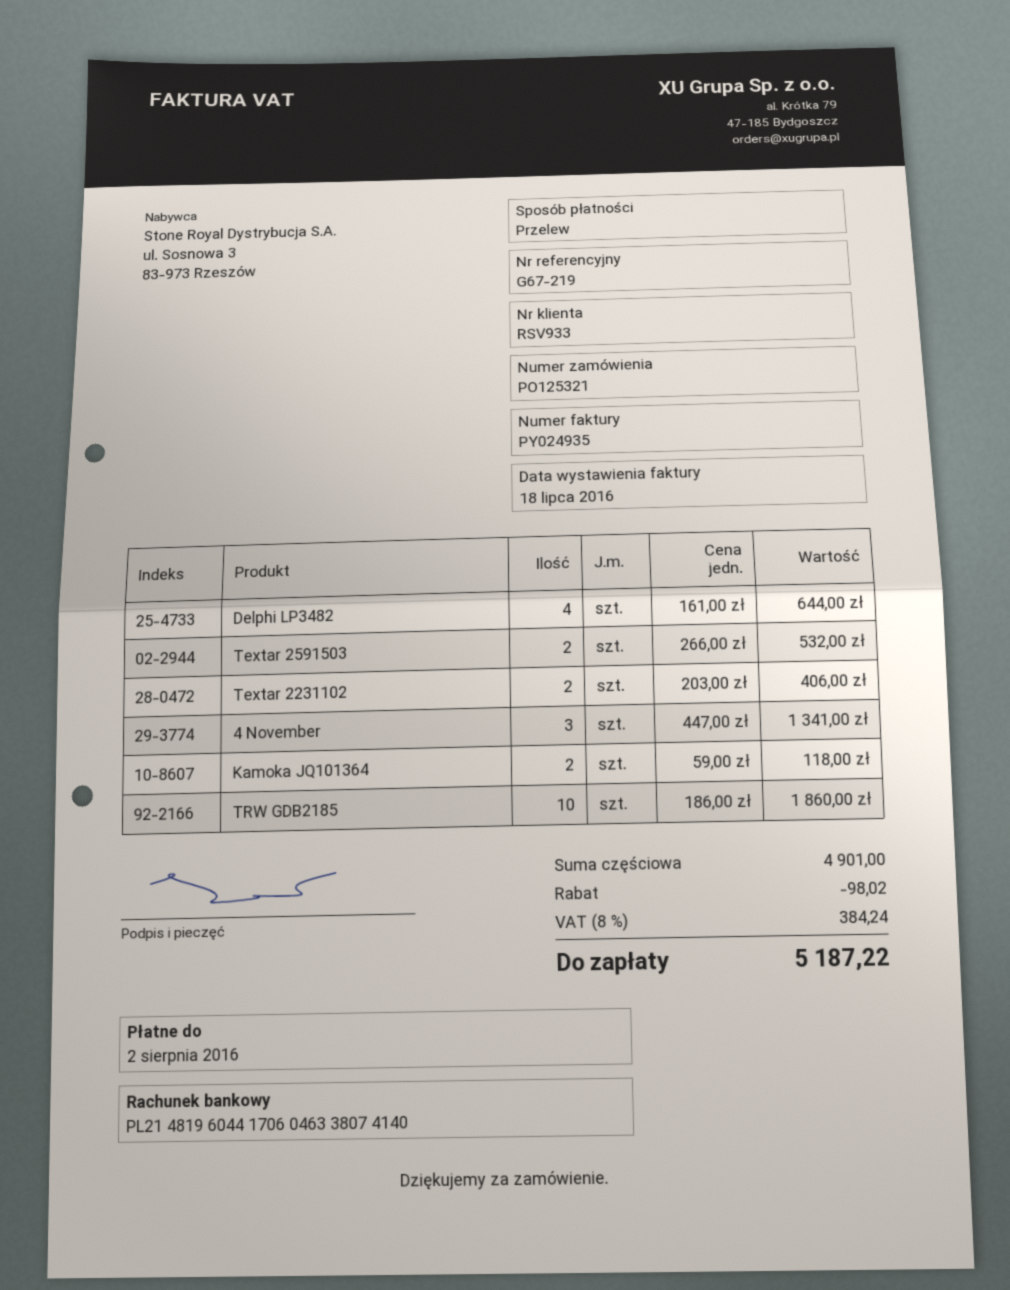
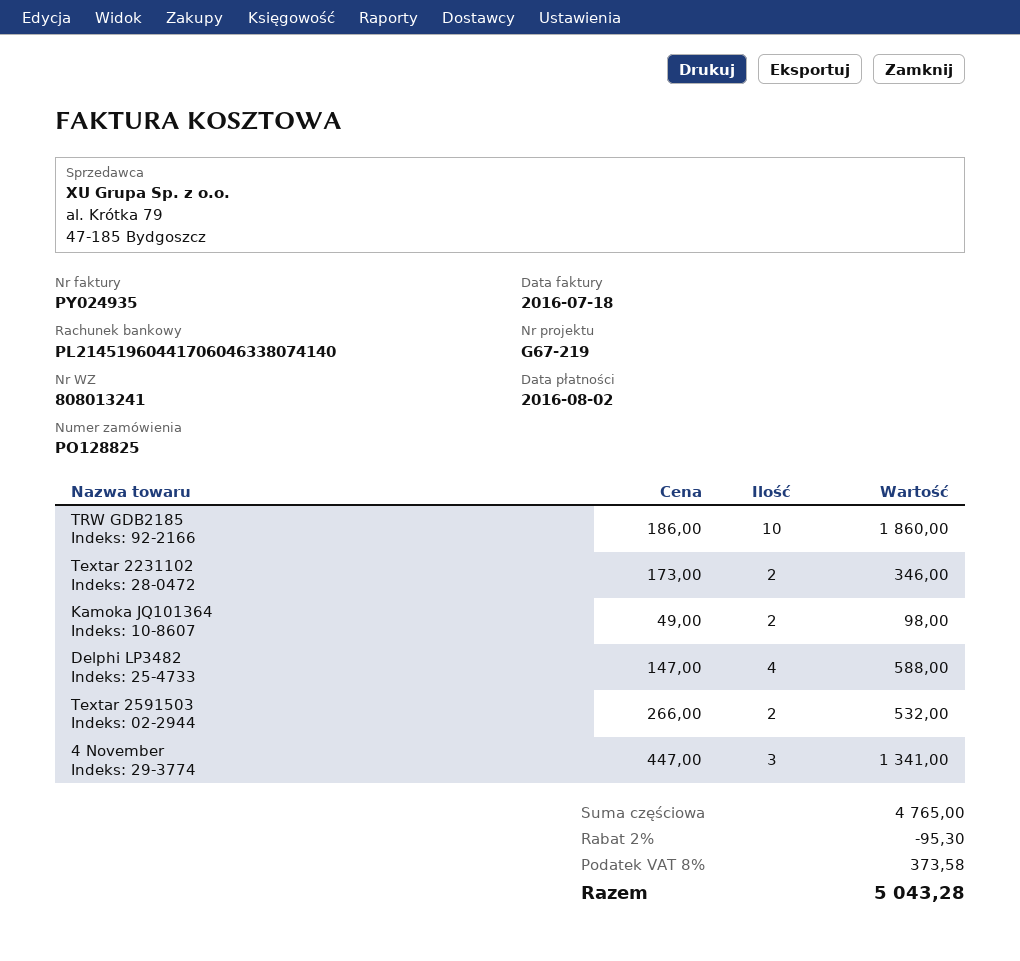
order number: PO125321 -> PO128825
bank account: PL21481960441706046338074140 -> PL21451960441706046338074140
Delphi LP3482: 4 x 161.00 = 644.00 -> 4 x 147.00 = 588.00
Textar 2231102: 2 x 203.00 = 406.00 -> 2 x 173.00 = 346.00
Kamoka JQ101364: 2 x 59.00 = 118.00 -> 2 x 49.00 = 98.00
subtotal: 4901.00 -> 4765.00
discount: 98.02 -> 95.30
tax: 8% = 384.24 -> 8% = 373.58
total: 5187.22 -> 5043.28

